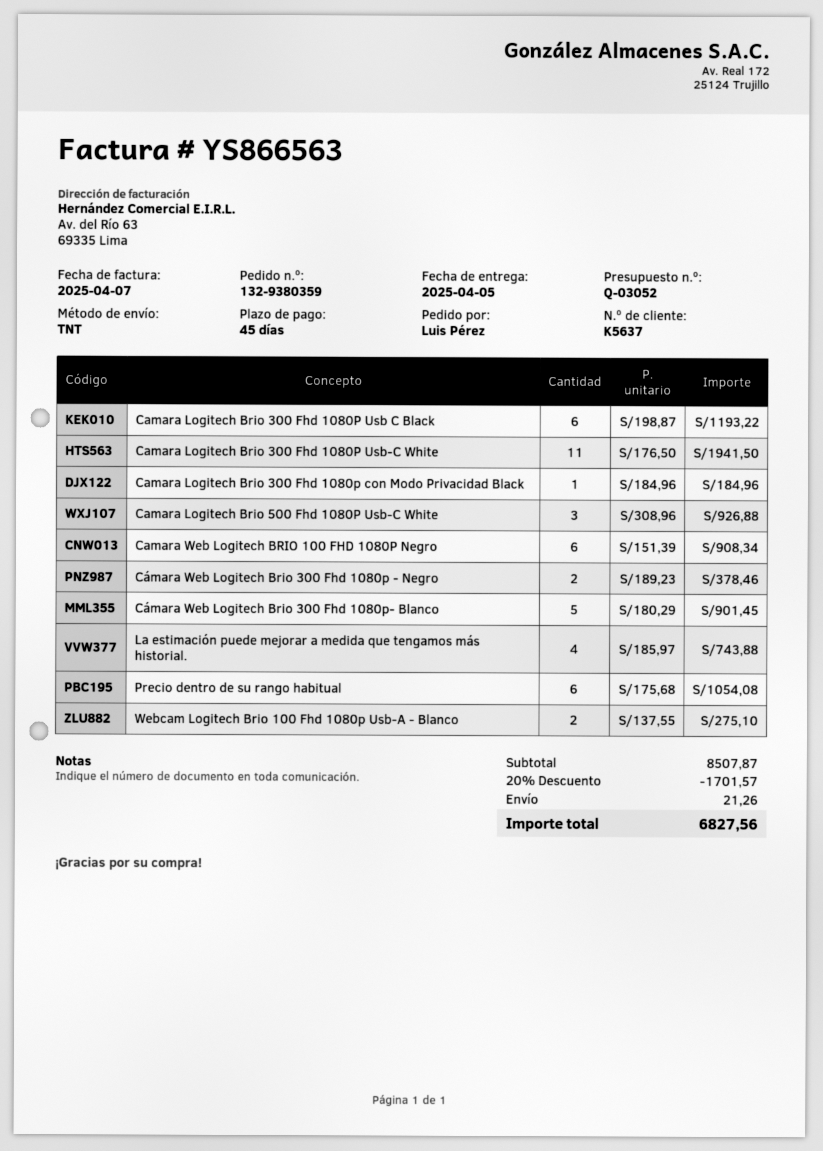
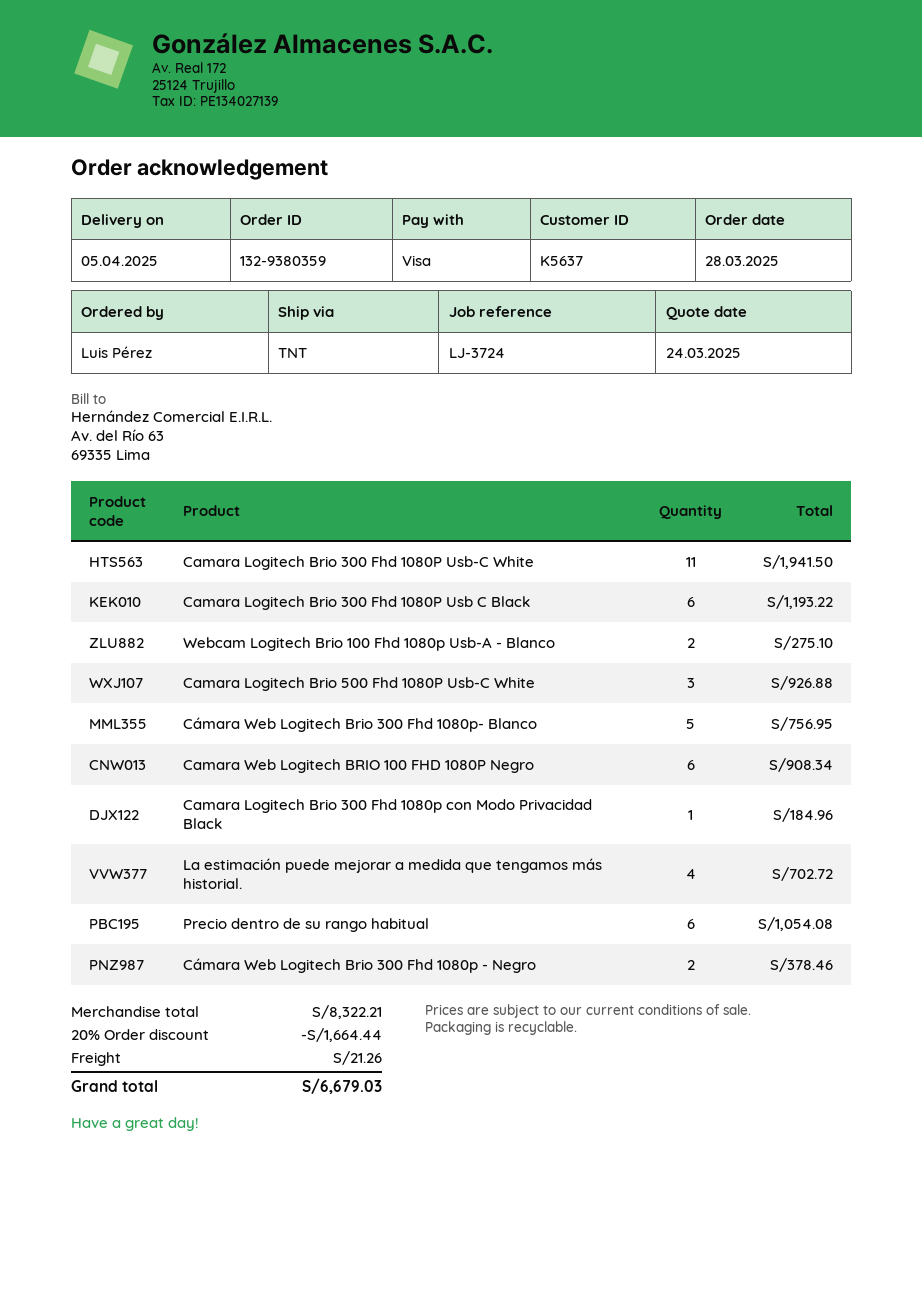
Cámara Web Logitech Brio 300 Fhd 1080p- Blanco: 5 for 901.45 -> 5 for 756.95
La estimación puede mejorar a medida que tengamos más historial.: 4 for 743.88 -> 4 for 702.72
subtotal: 8507.87 -> 8322.21
discount: 20% = 1701.57 -> 20% = 1664.44
total: 6827.56 -> 6679.03

